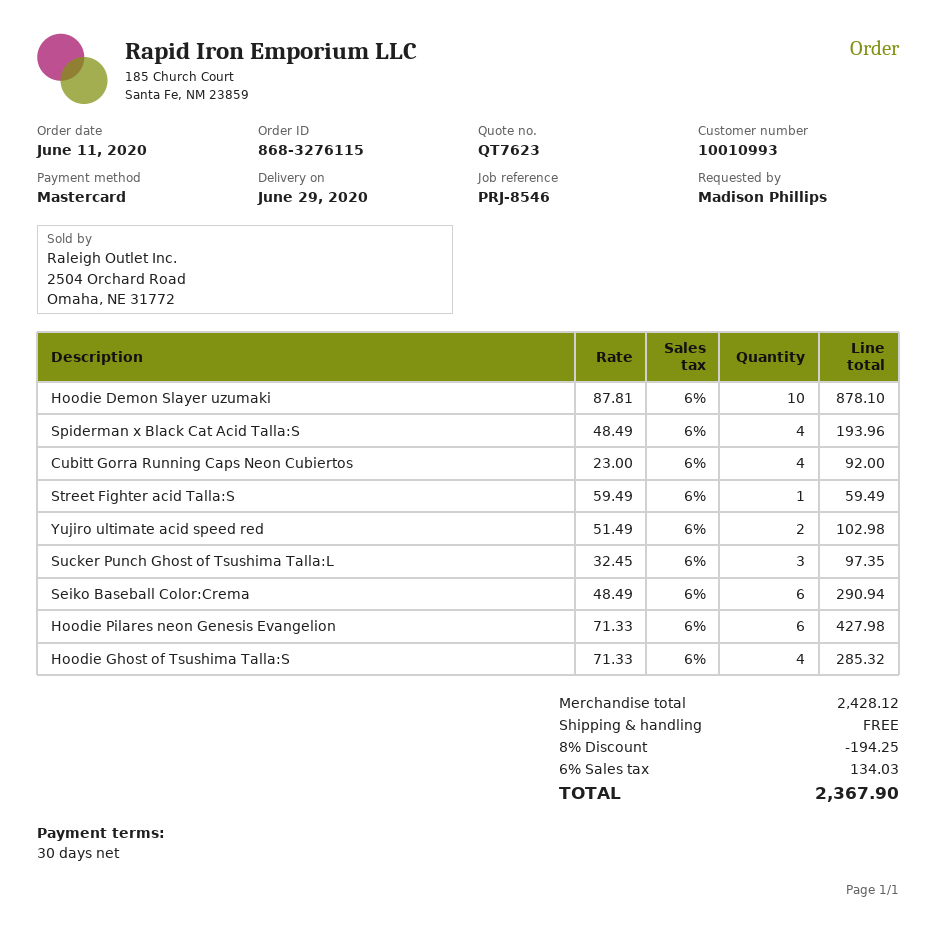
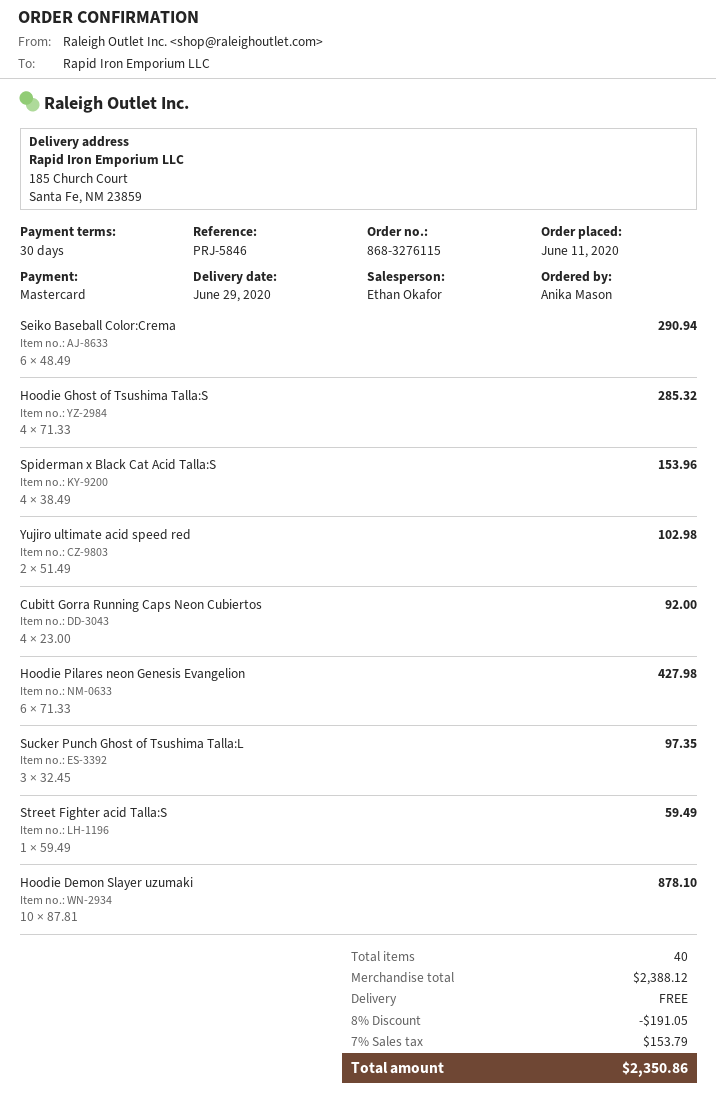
reference: PRJ-8546 -> PRJ-5846
ordered by: Madison Phillips -> Anika Mason
Spiderman x Black Cat Acid Talla:S: 4 x 48.49 = 193.96 -> 4 x 38.49 = 153.96
subtotal: 2428.12 -> 2388.12
discount: 8% = 194.25 -> 8% = 191.05
tax: 6% = 134.03 -> 7% = 153.79
total: 2367.90 -> 2350.86

